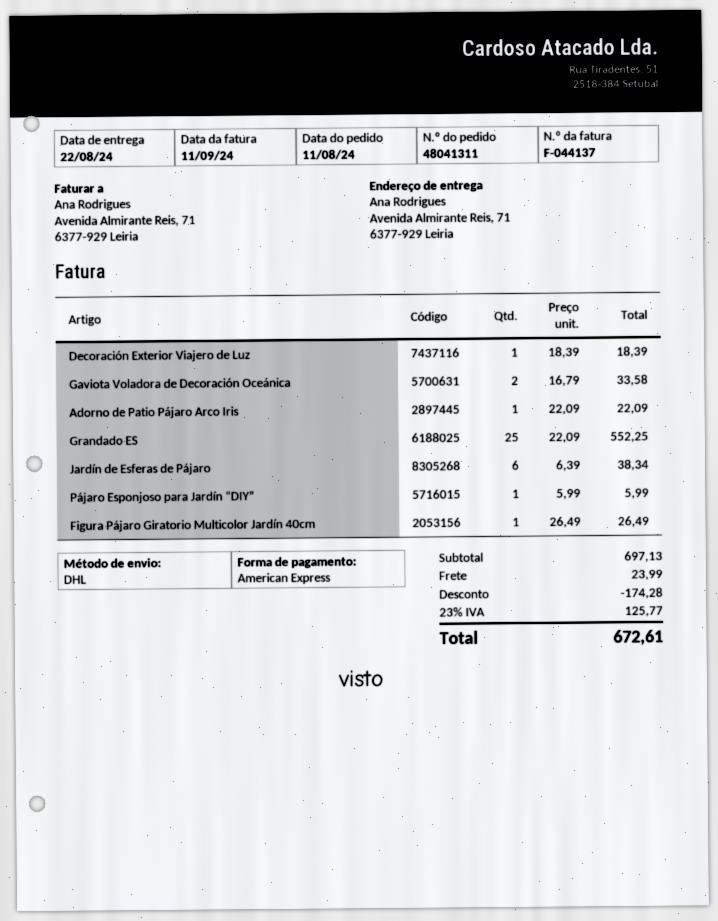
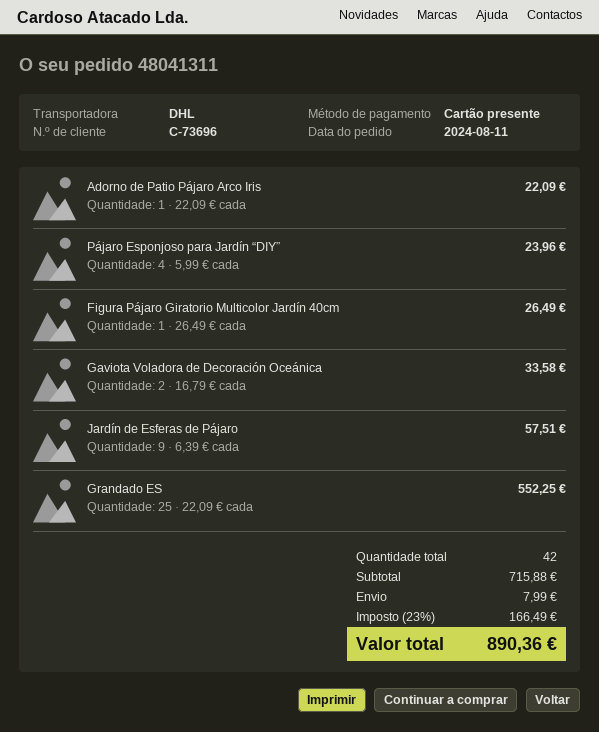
payment method: American Express -> gift card
Decoración Exterior Viajero de Luz: 1 x 18.39 = 18.39 -> none
Jardín de Esferas de Pájaro: 6 x 6.39 = 38.34 -> 9 x 6.39 = 57.51
Pájaro Esponjoso para Jardín “DIY”: 1 x 5.99 = 5.99 -> 4 x 5.99 = 23.96
subtotal: 697.13 -> 715.88
discount: 174.28 -> none
shipping: 23.99 -> 7.99
tax: 23% = 125.77 -> 23% = 166.49
total: 672.61 -> 890.36

